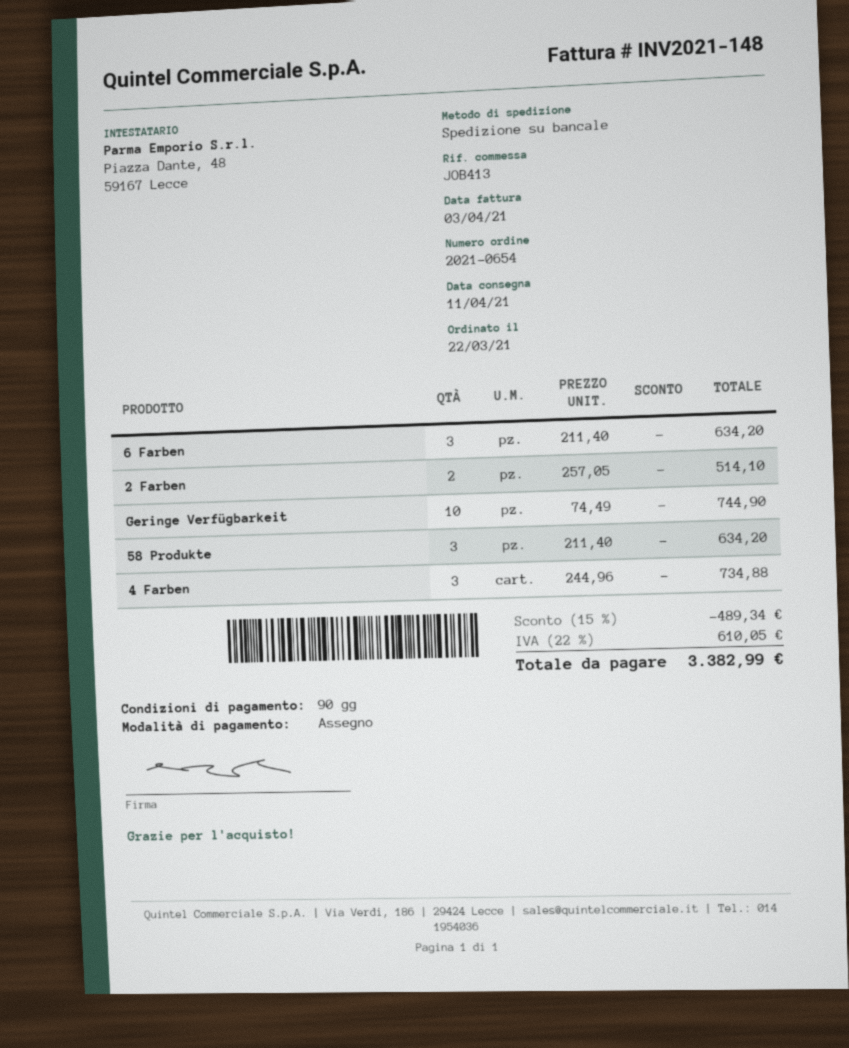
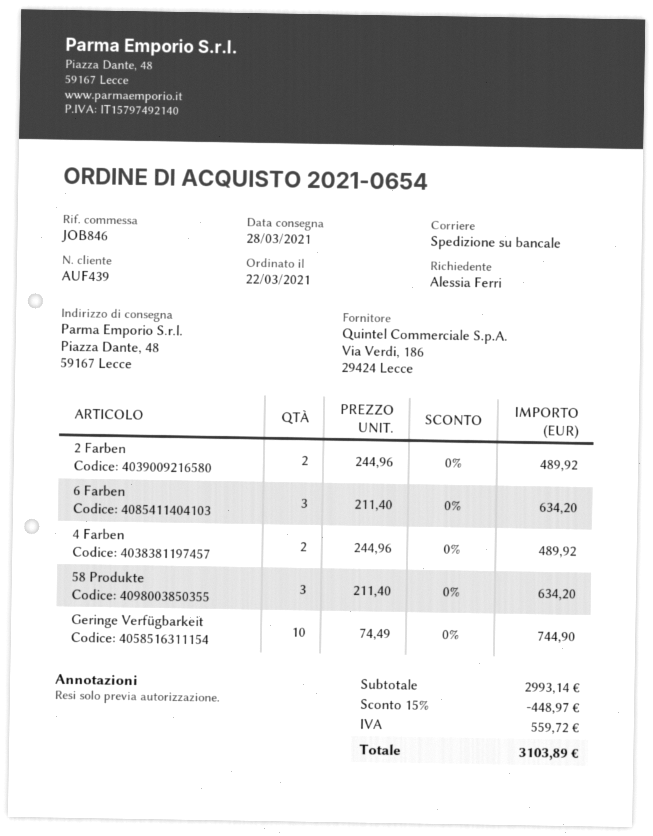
delivery date: 2021-04-11 -> 2021-03-28
reference: JOB413 -> JOB846
2 Farben: 2 x 257.05 = 514.10 -> 2 x 244.96 = 489.92
4 Farben: 3 x 244.96 = 734.88 -> 2 x 244.96 = 489.92
discount: 15% = 489.34 -> 15% = 448.97
tax: 610.05 -> 559.72
total: 3382.99 -> 3103.89

